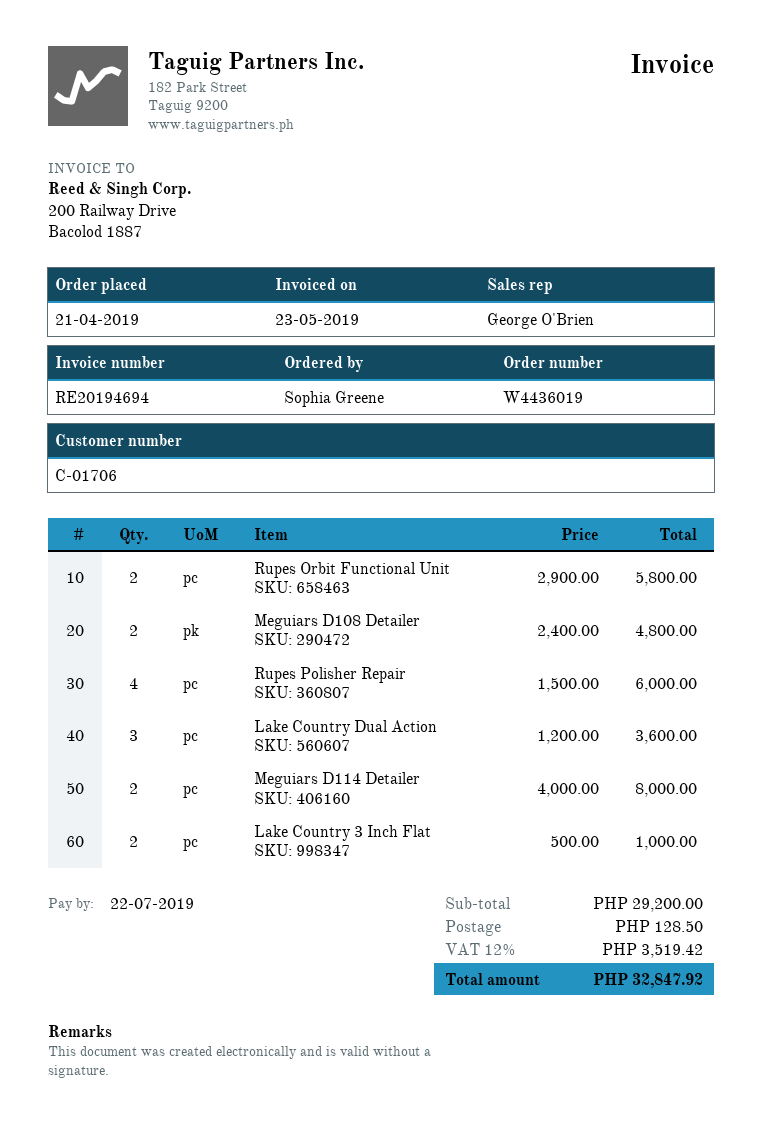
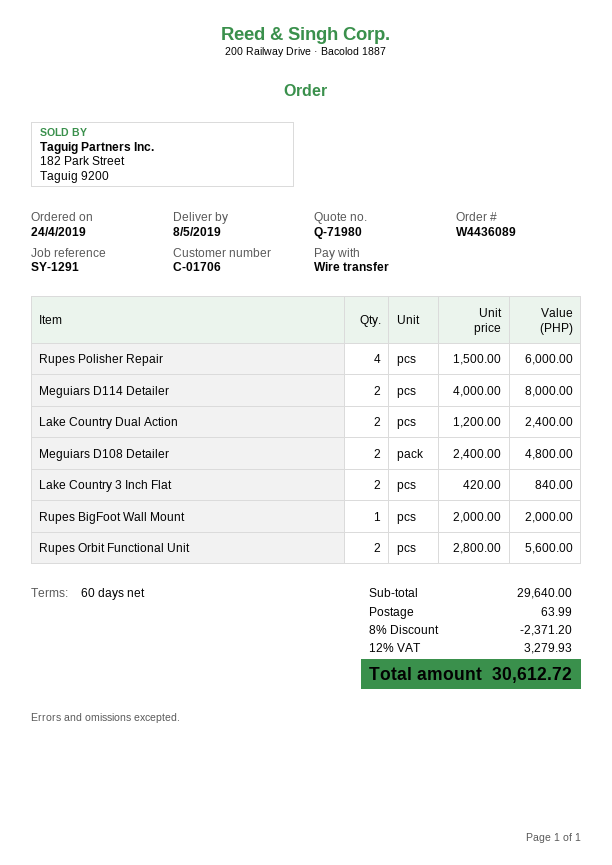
order number: W4436019 -> W4436089
order date: 2019-04-21 -> 2019-04-24
Rupes Orbit Functional Unit: 2 x 2900.00 = 5800.00 -> 2 x 2800.00 = 5600.00
Lake Country Dual Action: 3 x 1200.00 = 3600.00 -> 2 x 1200.00 = 2400.00
Lake Country 3 Inch Flat: 2 x 500.00 = 1000.00 -> 2 x 420.00 = 840.00
Rupes BigFoot Wall Mount: none -> 1 x 2000.00 = 2000.00
subtotal: 29200.00 -> 29640.00
discount: none -> 8% = 2371.20
shipping: 128.50 -> 63.99
tax: 12% = 3519.42 -> 12% = 3279.93
total: 32847.92 -> 30612.72

